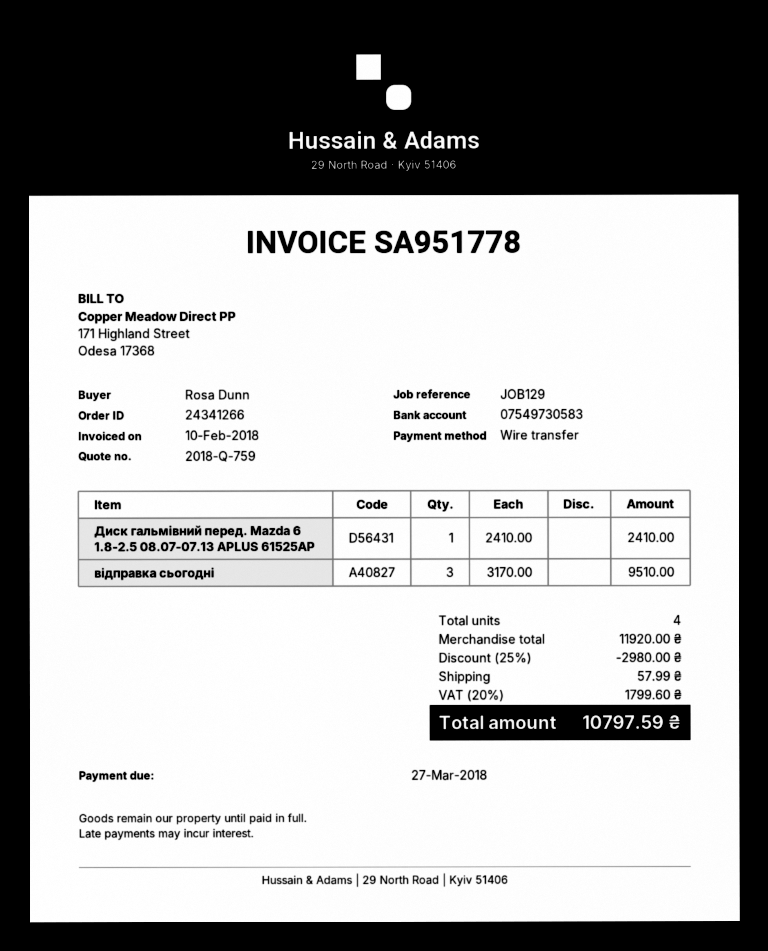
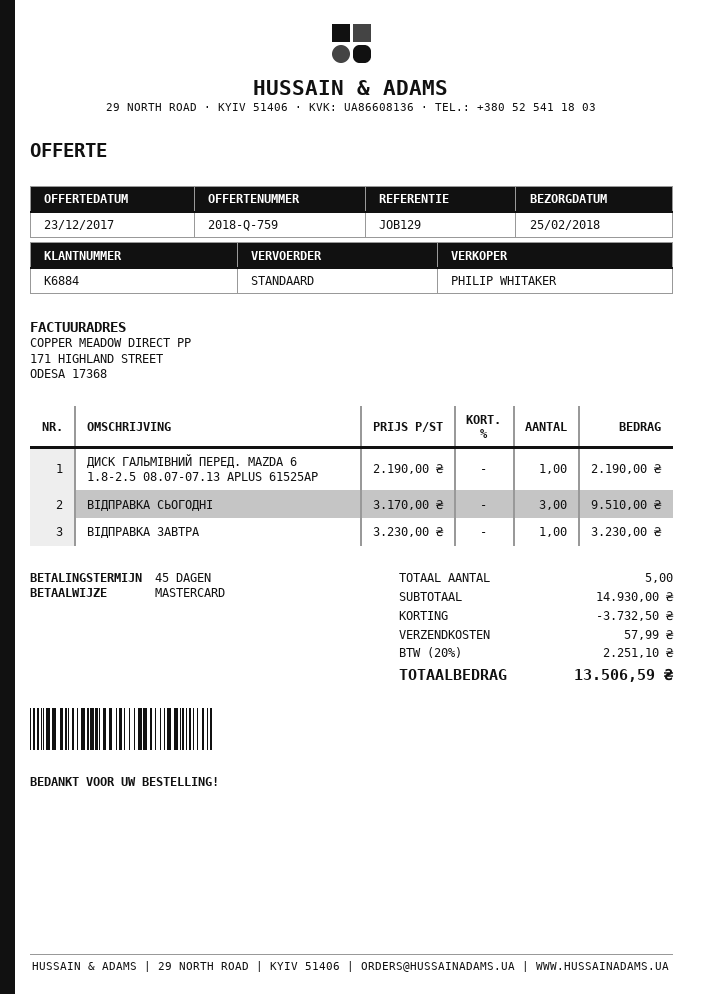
payment method: bank transfer -> Mastercard
Диск гальмівний перед. Mazda 6 1.8-2.5 08.07-07.13 APLUS 61525AP: 1 x 2410.00 = 2410.00 -> 1 x 2190.00 = 2190.00
ВІДПРАВКА ЗАВТРА: none -> 1 x 3230.00 = 3230.00
total quantity: 4 -> 5
subtotal: 11920.00 -> 14930.00
discount: 2980.00 -> 3732.50
tax: 20% = 1799.60 -> 20% = 2251.10
total: 10797.59 -> 13506.59

